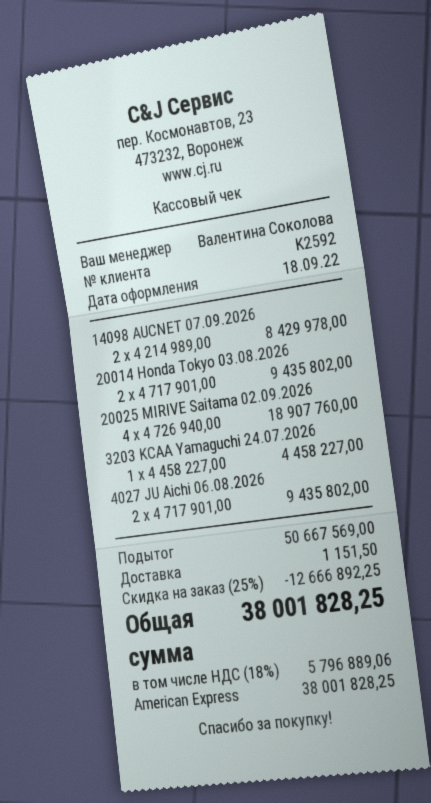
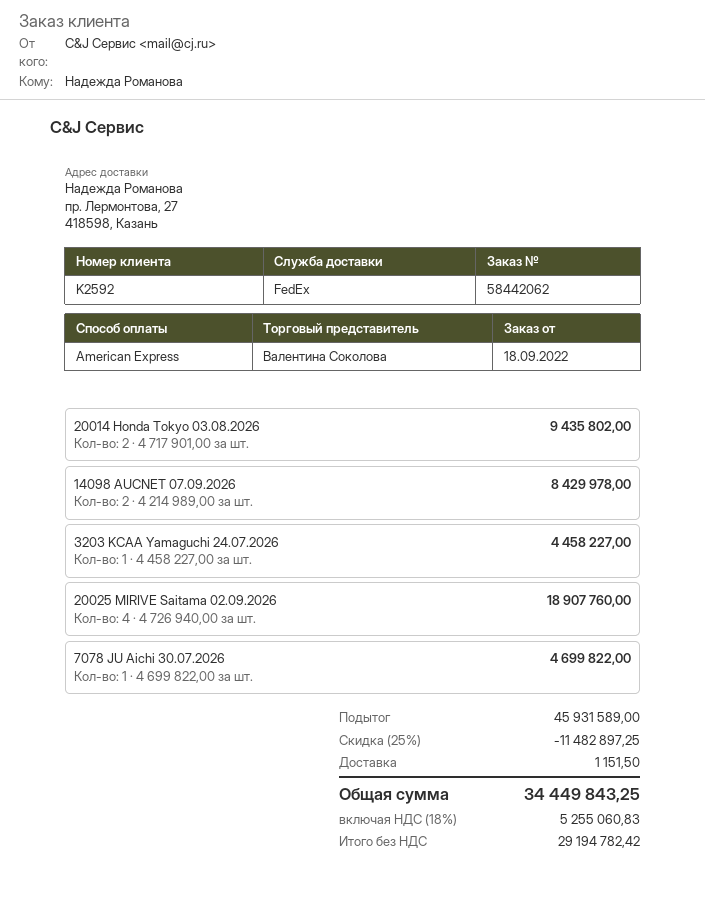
4027 JU Aichi 06.08.2026: 2 x 4717901.00 = 9435802.00 -> none
7078 JU Aichi 30.07.2026: none -> 1 x 4699822.00 = 4699822.00
subtotal: 50667569.00 -> 45931589.00
discount: 25% = 12666892.25 -> 25% = 11482897.25
tax: 18% = 5796889.06 -> 18% = 5255060.83
total: 38001828.25 -> 34449843.25

